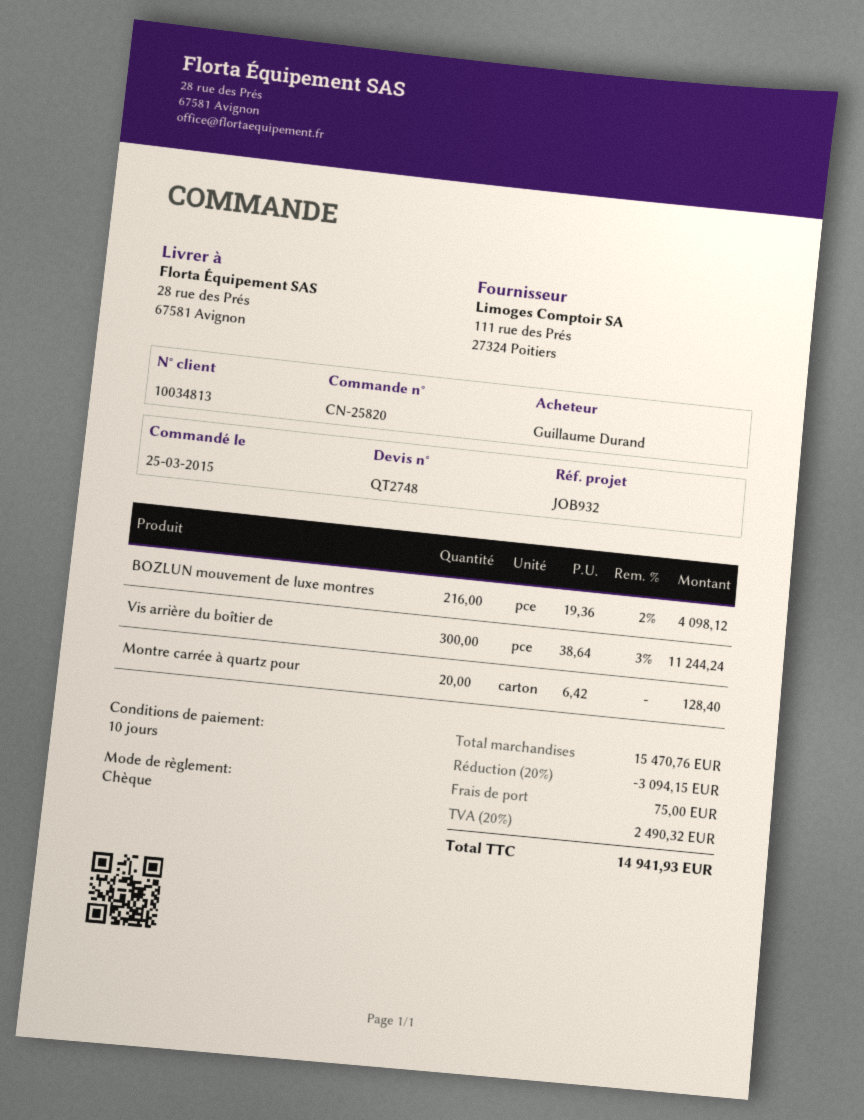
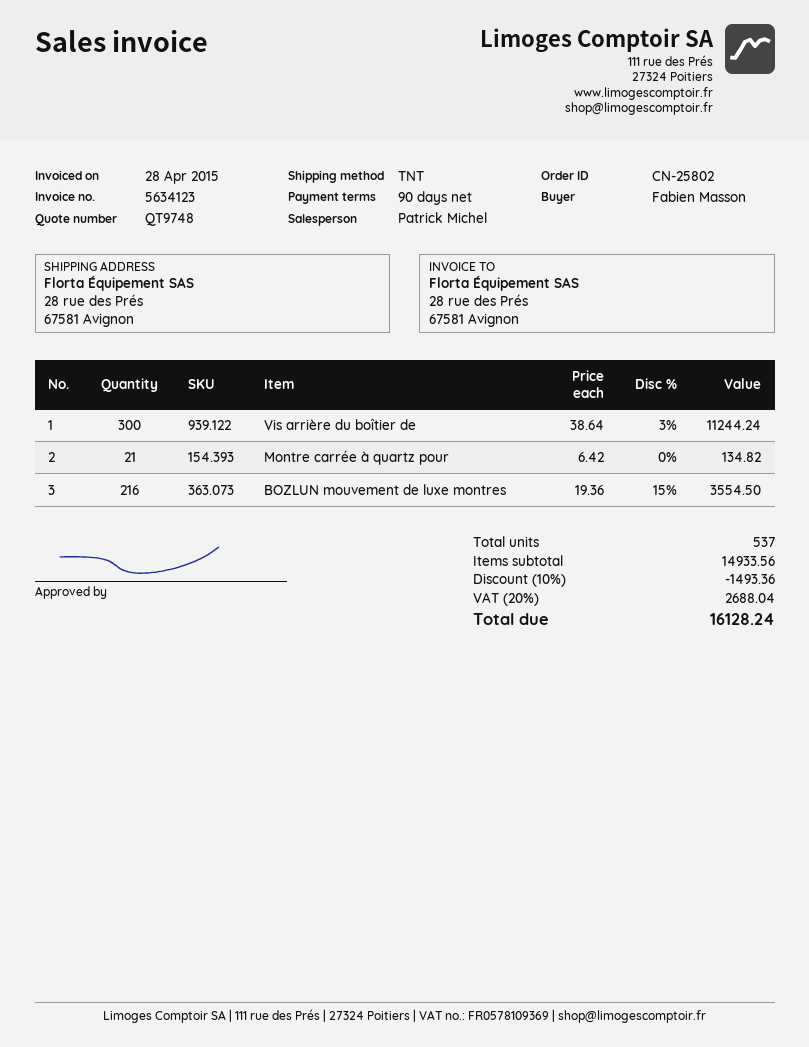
quote number: QT2748 -> QT9748
order number: CN-25820 -> CN-25802
payment terms: 10 days -> 90 days
ordered by: Guillaume Durand -> Fabien Masson
BOZLUN mouvement de luxe montres: 216 x 19.36 - 2% = 4098.12 -> 216 x 19.36 - 15% = 3554.50
Montre carrée à quartz pour: 20 x 6.42 = 128.40 -> 21 x 6.42 = 134.82
subtotal: 15470.76 -> 14933.56
discount: 20% = 3094.15 -> 10% = 1493.36
shipping: 75.00 -> none
tax: 20% = 2490.32 -> 20% = 2688.04
total: 14941.93 -> 16128.24

